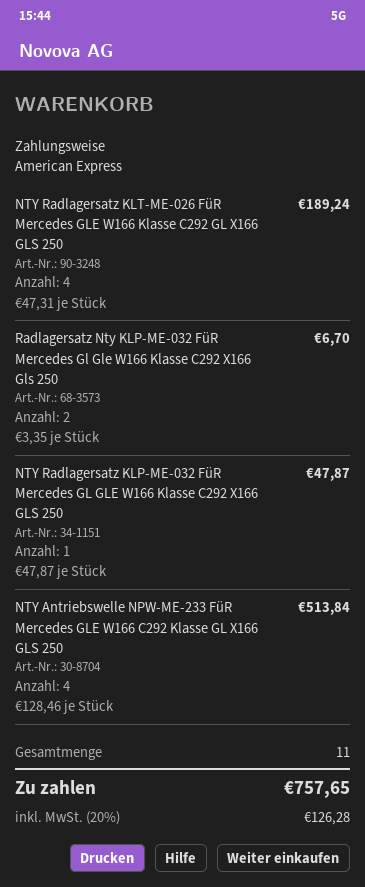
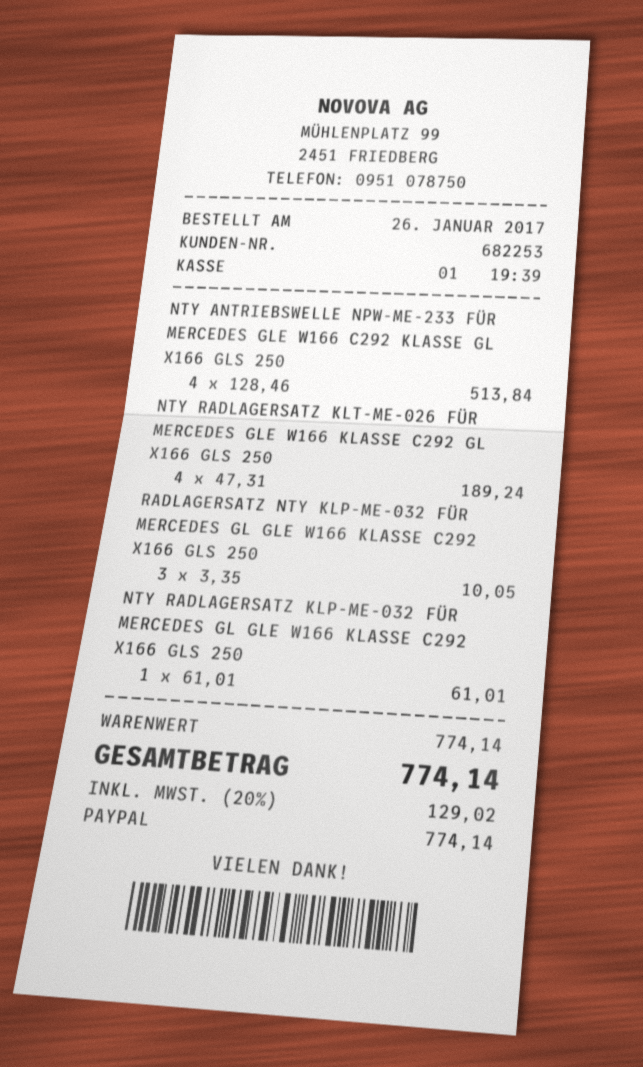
payment method: American Express -> PayPal
Radlagersatz Nty KLP-ME-032 FüR Mercedes Gl Gle W166 Klasse C292 X166 Gls 250: 2 x 3.35 = 6.70 -> 3 x 3.35 = 10.05
NTY Radlagersatz KLP-ME-032 FüR Mercedes GL GLE W166 Klasse C292 X166 GLS 250: 1 x 47.87 = 47.87 -> 1 x 61.01 = 61.01
tax: 20% = 126.28 -> 20% = 129.02
total: 757.65 -> 774.14

